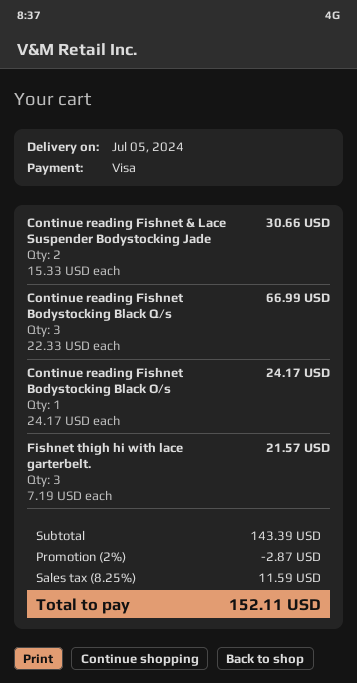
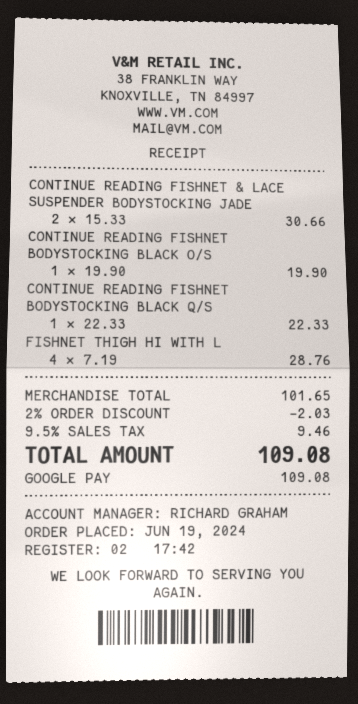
payment method: Visa -> Google Pay
Continue reading Fishnet Bodystocking Black Q/s: 3 x 22.33 = 66.99 -> 1 x 22.33 = 22.33
Continue reading Fishnet Bodystocking Black O/s: 1 x 24.17 = 24.17 -> 1 x 19.90 = 19.90
Fishnet thigh hi with lace garterbelt.: 3 x 7.19 = 21.57 -> 4 x 7.19 = 28.76
subtotal: 143.39 -> 101.65
discount: 2% = 2.87 -> 2% = 2.03
tax: 8.25% = 11.59 -> 9.5% = 9.46
total: 152.11 -> 109.08

